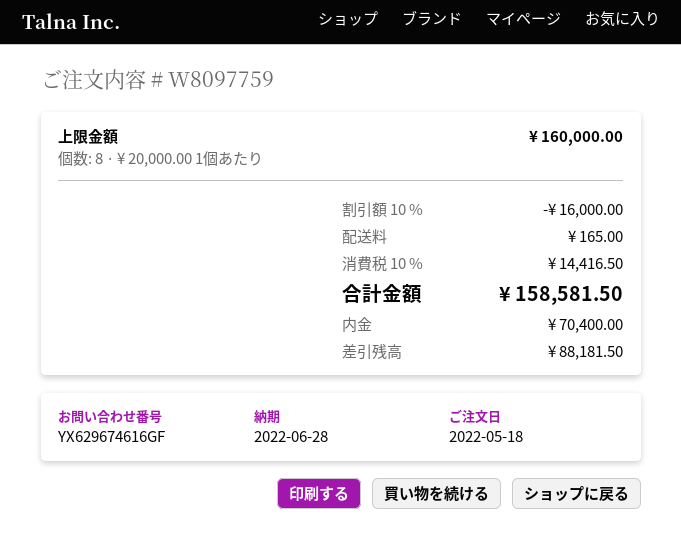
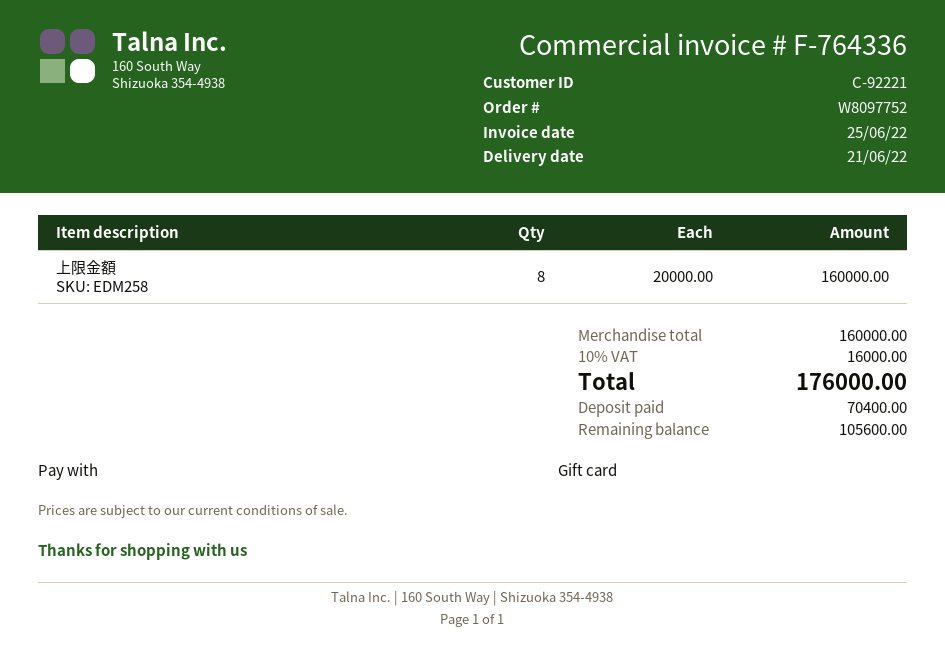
order number: W8097759 -> W8097752
delivery date: 2022-06-28 -> 2022-06-21
discount: 10% = 16000.00 -> none
shipping: 165.00 -> none
tax: 10% = 14416.50 -> 10% = 16000.00
total: 158581.50 -> 176000.00
balance: 88181.50 -> 105600.00

